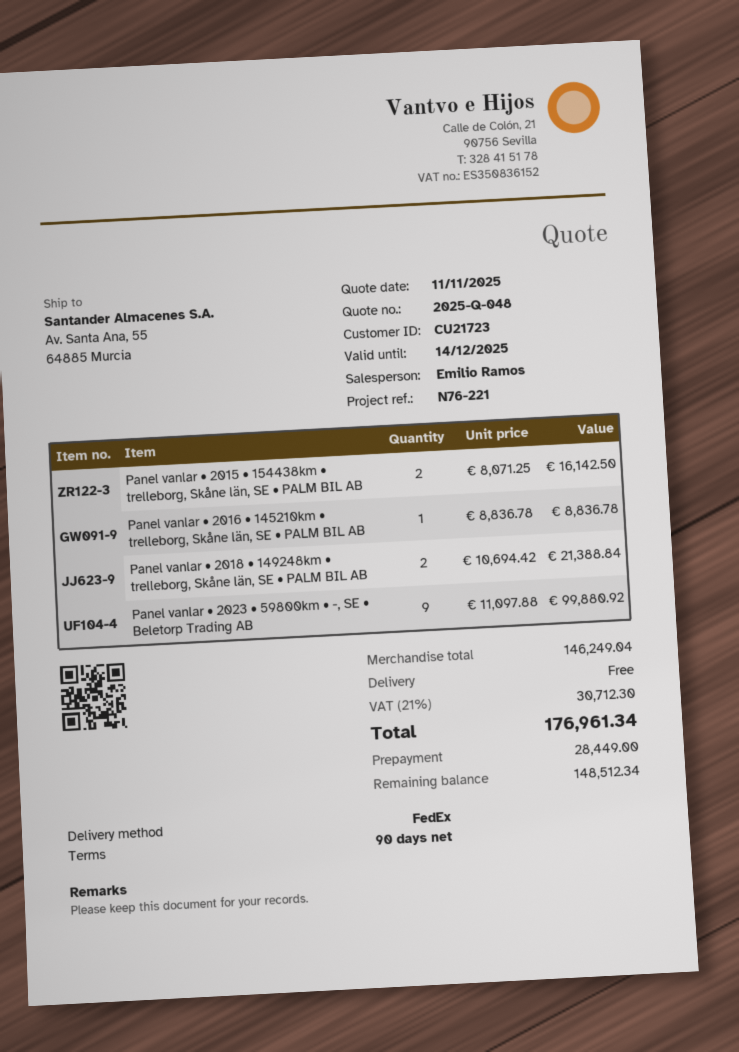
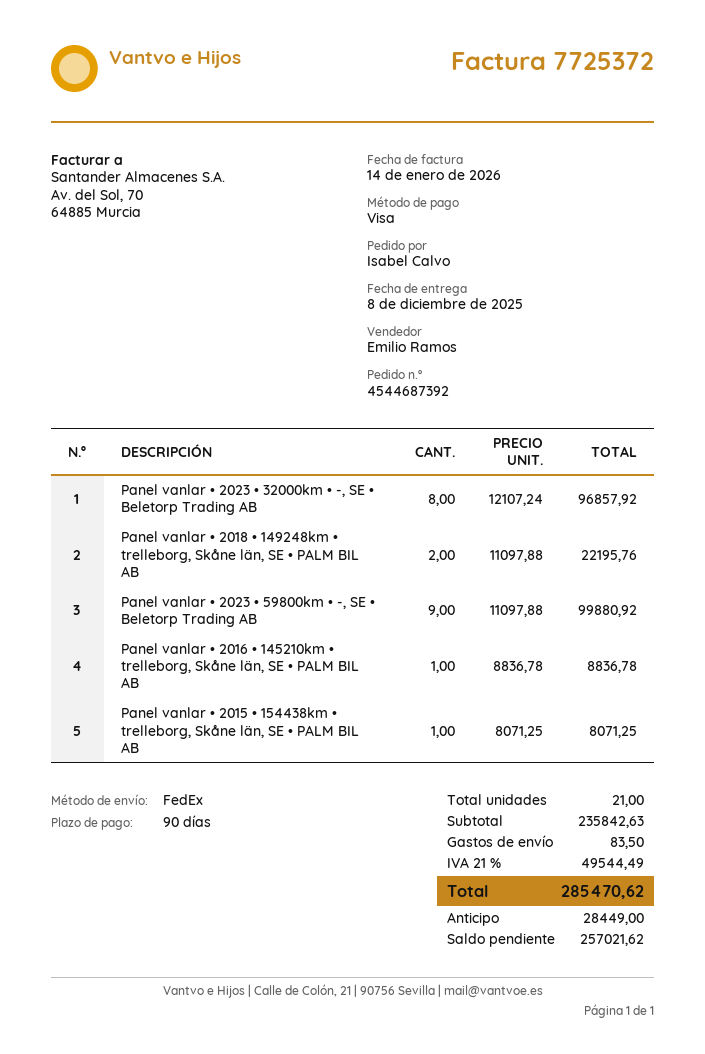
Panel vanlar • 2015 • 154438km • trelleborg, Skåne län, SE • PALM BIL AB: 2 x 8071.25 = 16142.50 -> 1 x 8071.25 = 8071.25
Panel vanlar • 2018 • 149248km • trelleborg, Skåne län, SE • PALM BIL AB: 2 x 10694.42 = 21388.84 -> 2 x 11097.88 = 22195.76
Panel vanlar • 2023 • 32000km • -, SE • Beletorp Trading AB: none -> 8 x 12107.24 = 96857.92
subtotal: 146249.04 -> 235842.63
shipping: 0.00 -> 83.50
tax: 21% = 30712.30 -> 21% = 49544.49
total: 176961.34 -> 285470.62
balance: 148512.34 -> 257021.62

